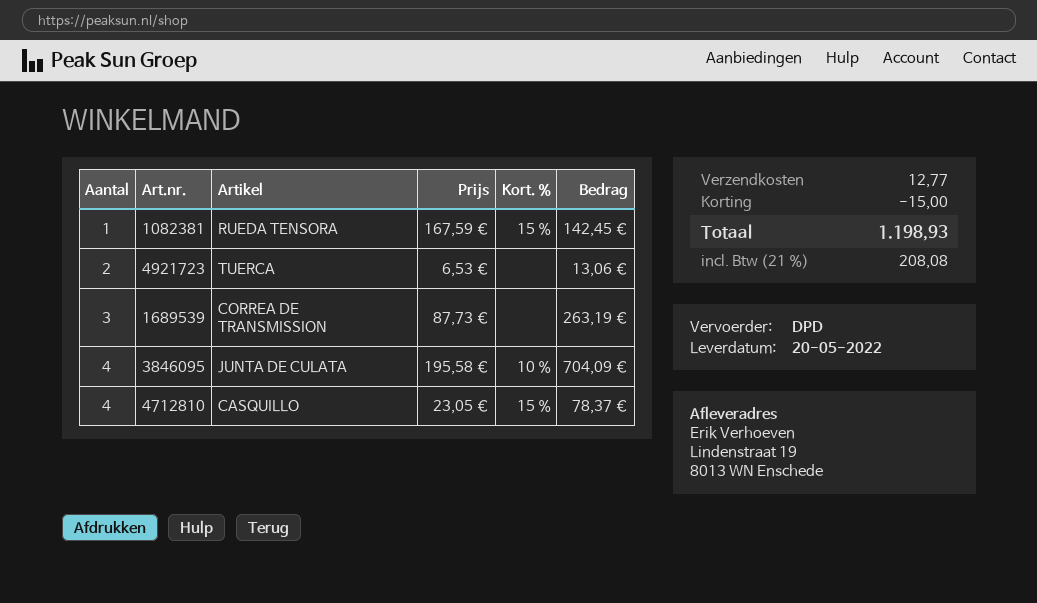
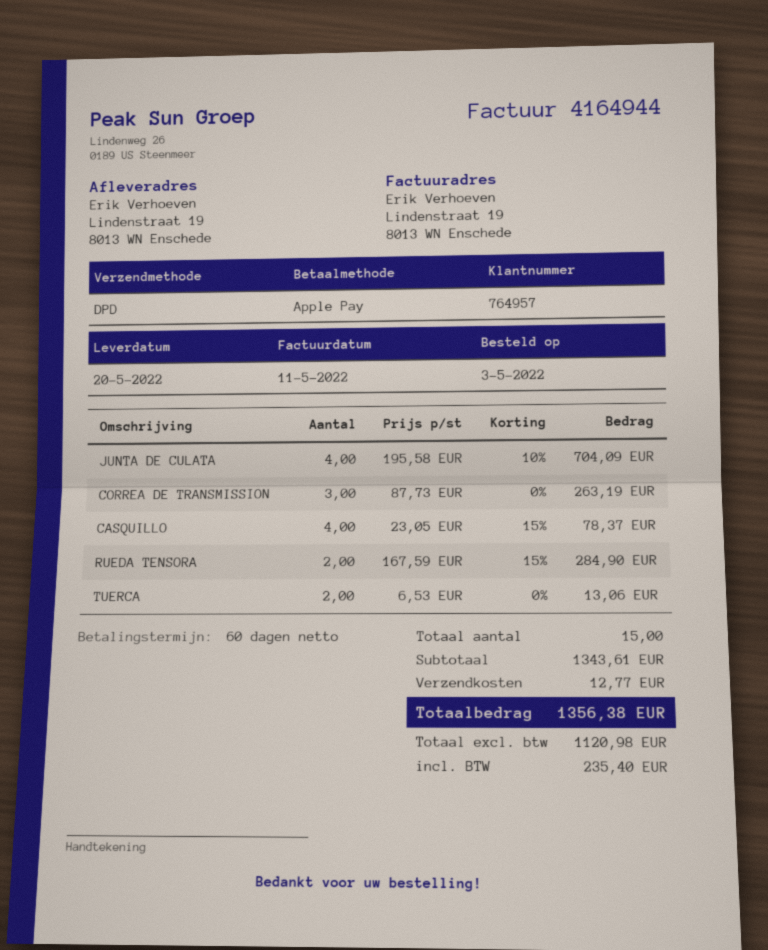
RUEDA TENSORA: 1 x 167.59 - 15% = 142.45 -> 2 x 167.59 - 15% = 284.90
discount: 15.00 -> none
tax: 208.08 -> 235.40
total: 1198.93 -> 1356.38

